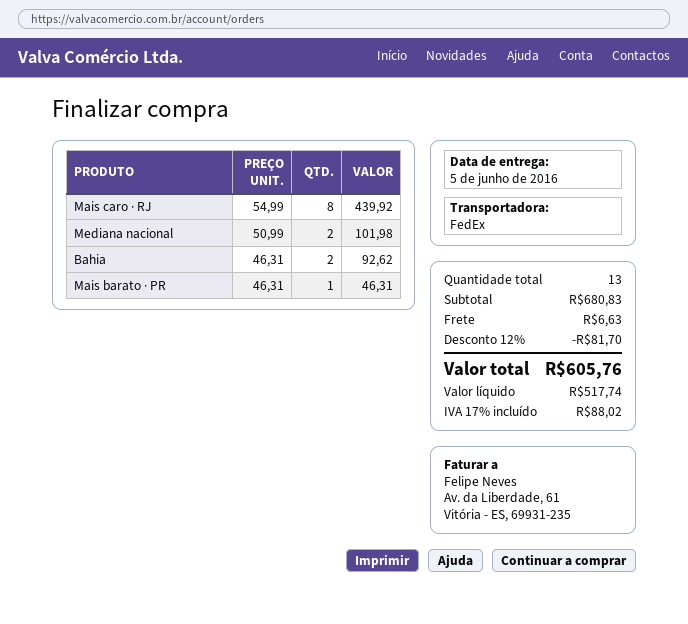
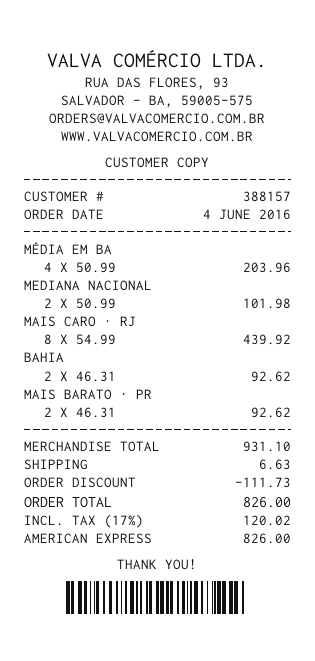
Mais barato · PR: 1 x 46.31 = 46.31 -> 2 x 46.31 = 92.62
MÉDIA EM BA: none -> 4 x 50.99 = 203.96
subtotal: 680.83 -> 931.10
discount: 81.70 -> 111.73
tax: 17% = 88.02 -> 17% = 120.02
total: 605.76 -> 826.00

